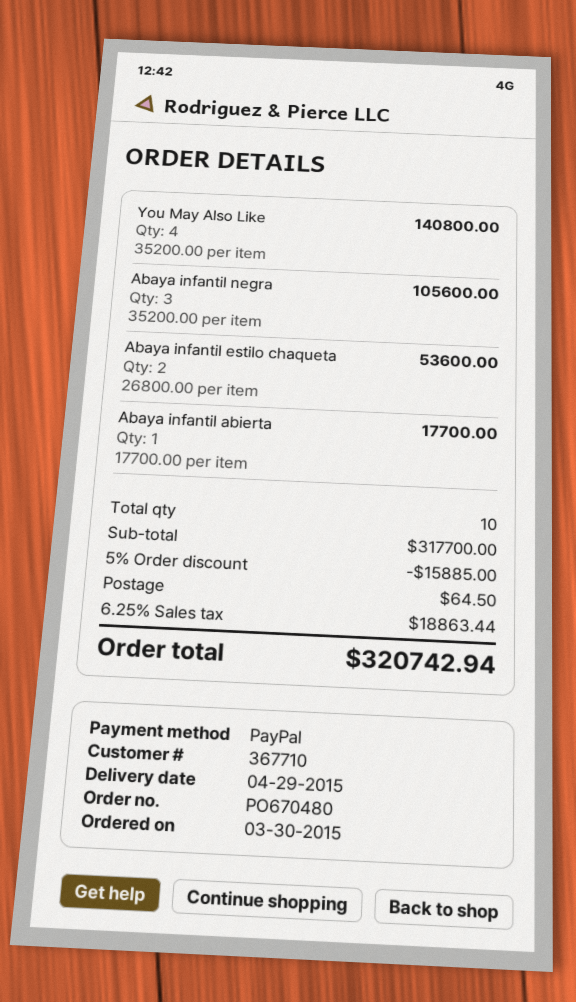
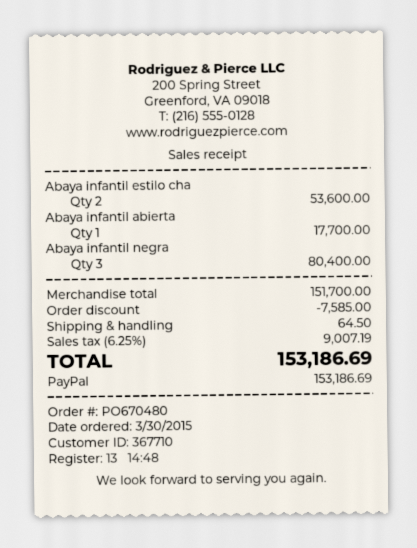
You May Also Like: 4 for 140800.00 -> none
Abaya infantil negra: 3 for 105600.00 -> 3 for 80400.00
subtotal: 317700.00 -> 151700.00
discount: 15885.00 -> 7585.00
tax: 6.25% = 18863.44 -> 6.25% = 9007.19
total: 320742.94 -> 153186.69

